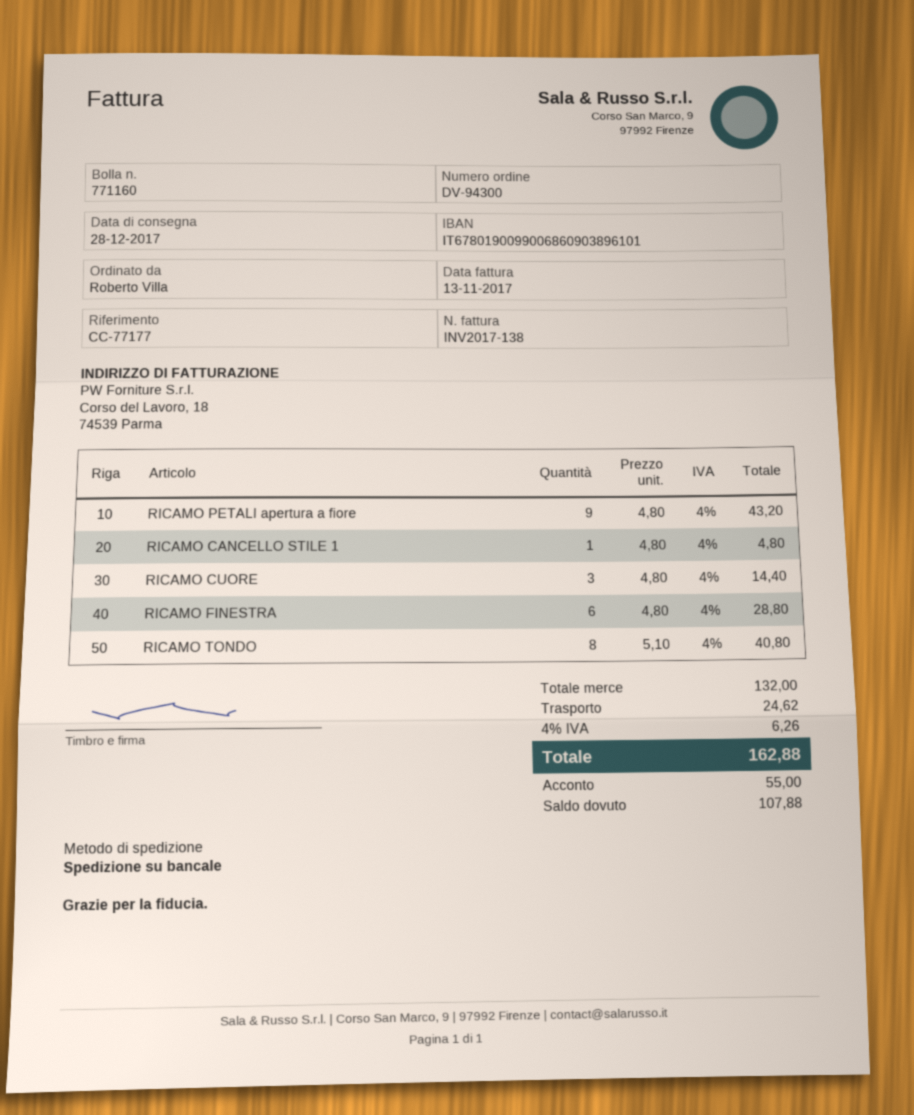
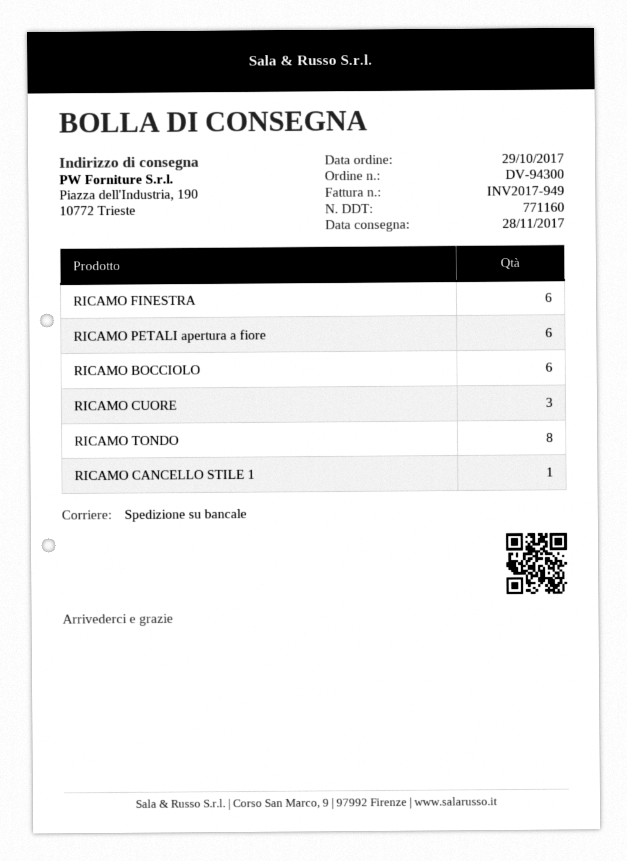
delivery date: 2017-12-28 -> 2017-11-28
invoice number: INV2017-138 -> INV2017-949
RICAMO PETALI apertura a fiore: 9 -> 6
RICAMO BOCCIOLO: none -> 6

